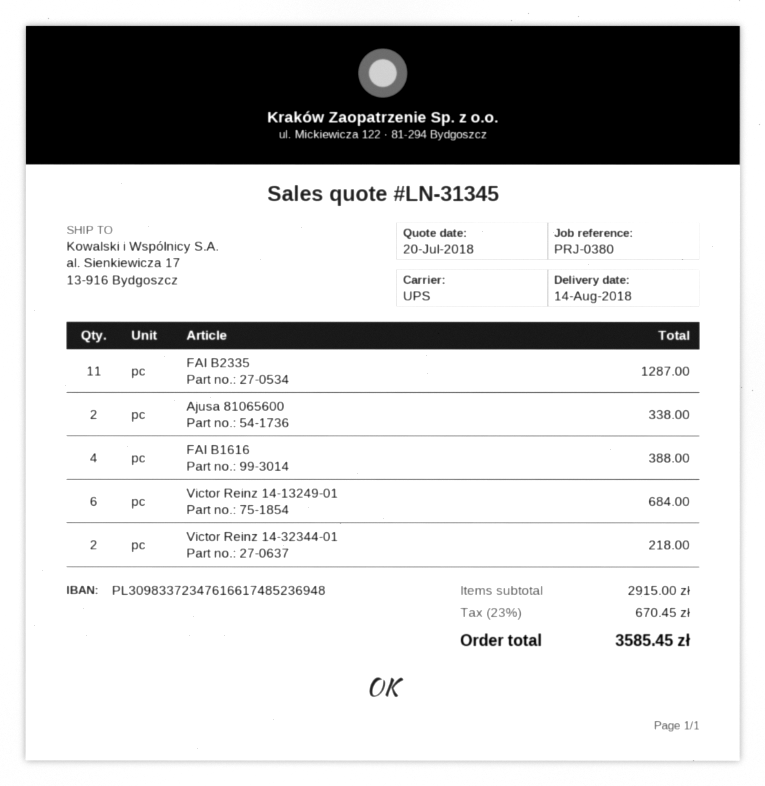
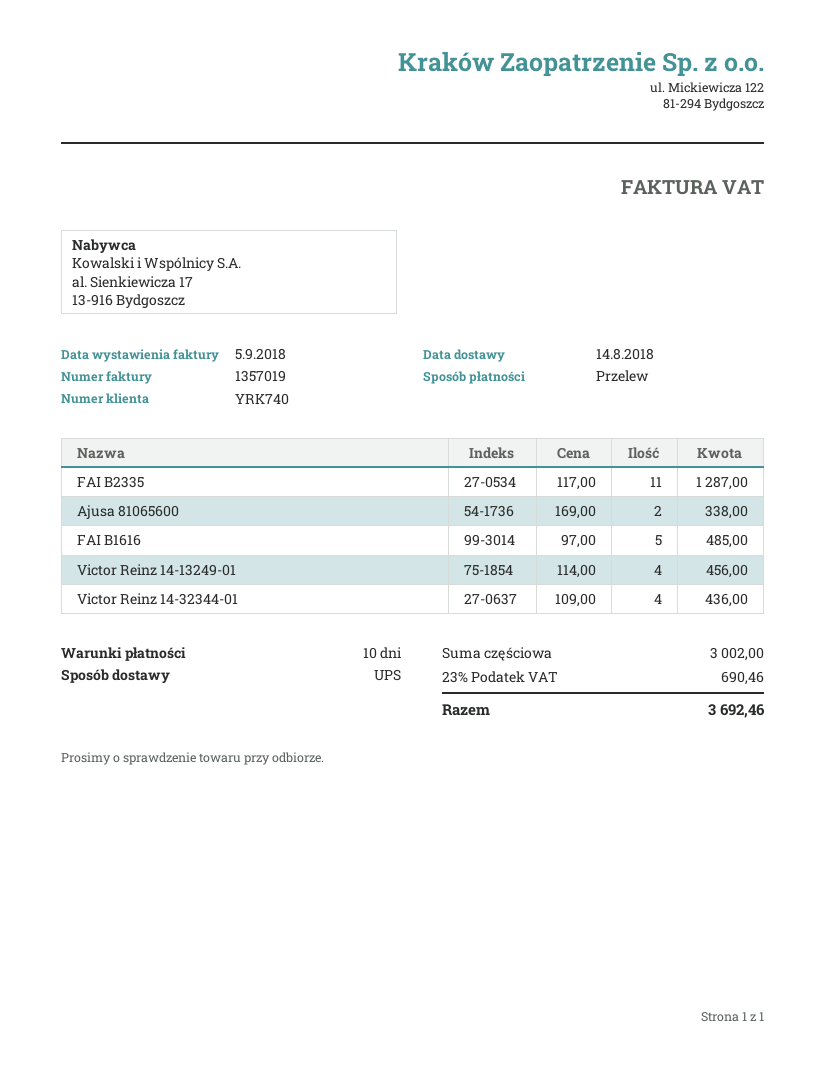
FAI B1616: 4 for 388.00 -> 5 for 485.00
Victor Reinz 14-13249-01: 6 for 684.00 -> 4 for 456.00
Victor Reinz 14-32344-01: 2 for 218.00 -> 4 for 436.00
subtotal: 2915.00 -> 3002.00
tax: 23% = 670.45 -> 23% = 690.46
total: 3585.45 -> 3692.46

